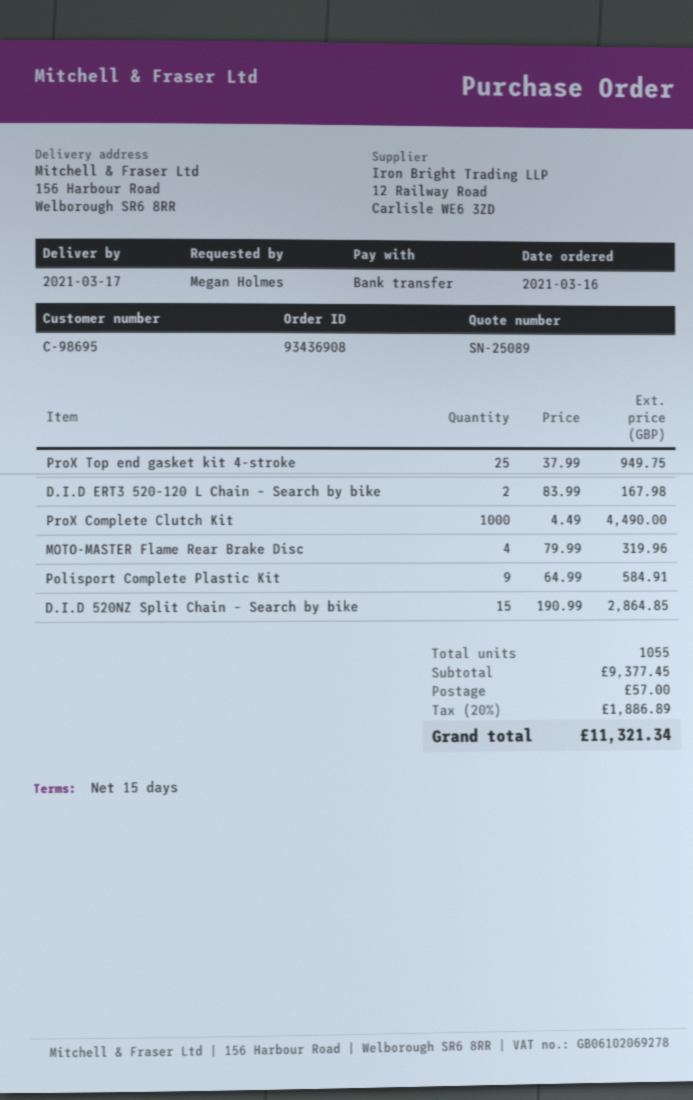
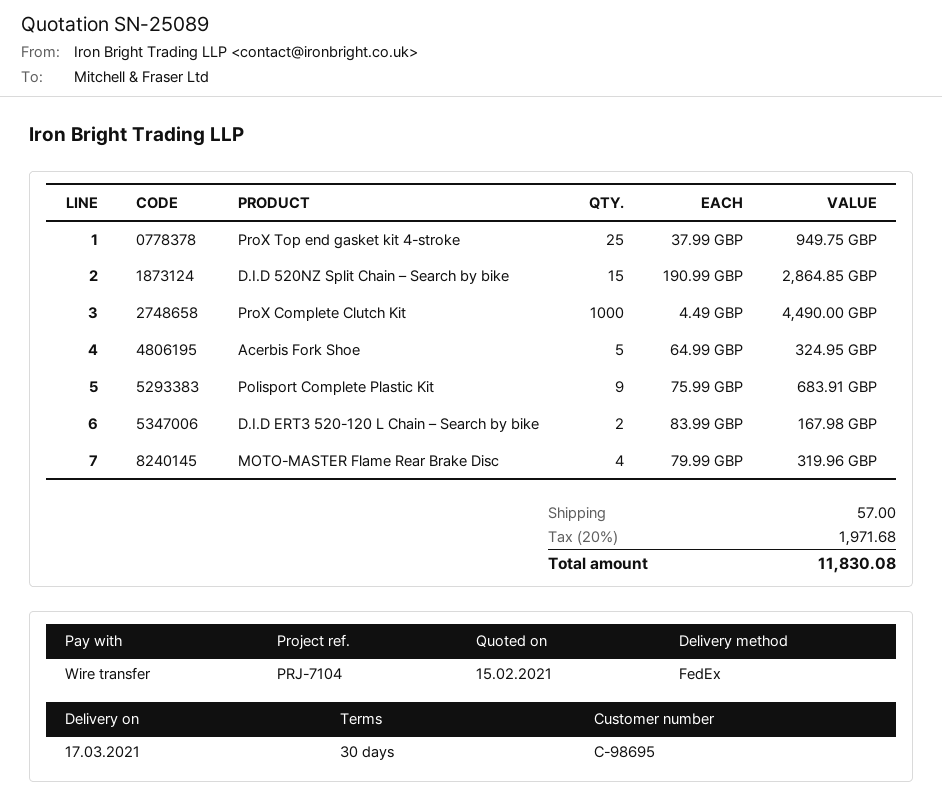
payment terms: 15 days -> 30 days
Polisport Complete Plastic Kit: 9 x 64.99 = 584.91 -> 9 x 75.99 = 683.91
Acerbis Fork Shoe: none -> 5 x 64.99 = 324.95
tax: 20% = 1886.89 -> 20% = 1971.68
total: 11321.34 -> 11830.08

